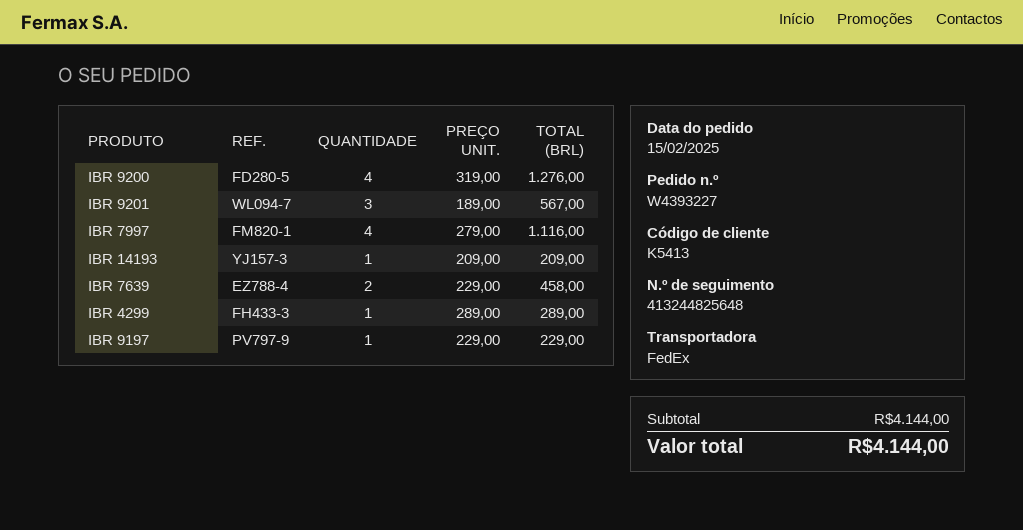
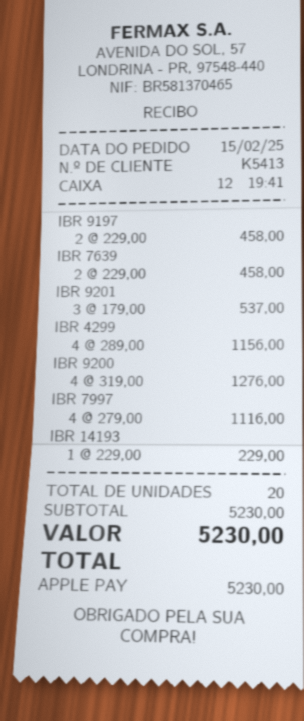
IBR 9201: 3 x 189.00 = 567.00 -> 3 x 179.00 = 537.00
IBR 14193: 1 x 209.00 = 209.00 -> 1 x 229.00 = 229.00
IBR 4299: 1 x 289.00 = 289.00 -> 4 x 289.00 = 1156.00
IBR 9197: 1 x 229.00 = 229.00 -> 2 x 229.00 = 458.00
subtotal: 4144.00 -> 5230.00
total: 4144.00 -> 5230.00

